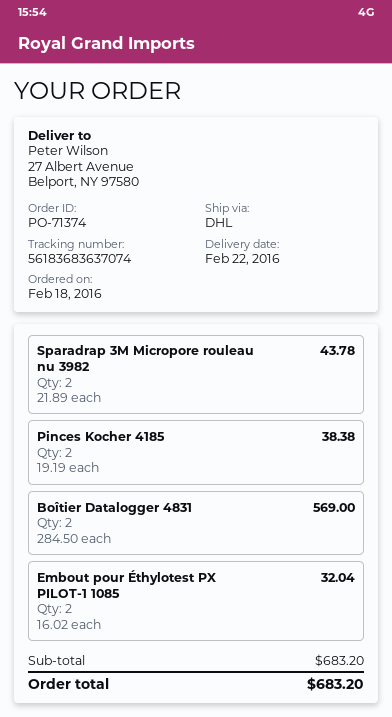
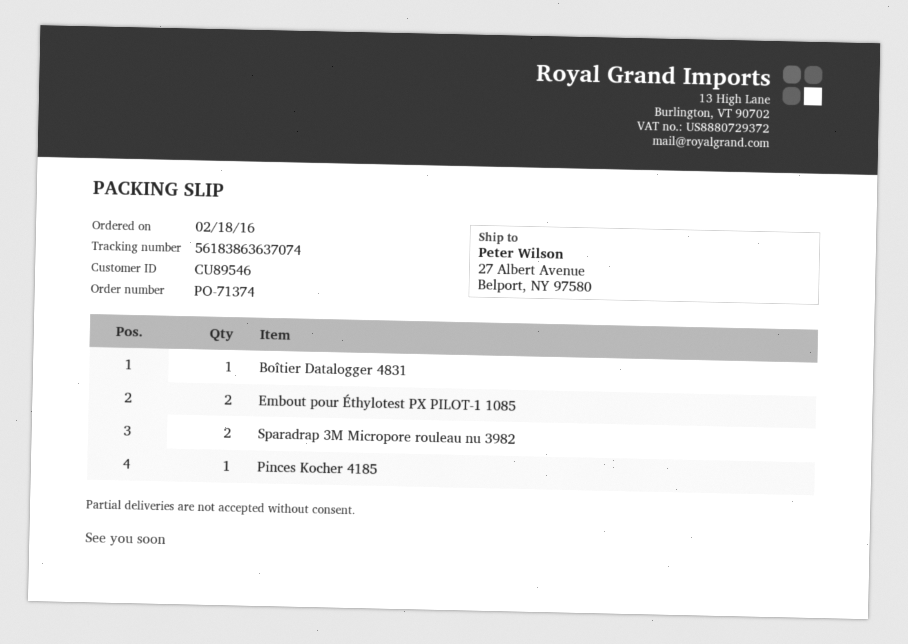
tracking number: 56183683637074 -> 56183863637074
Pinces Kocher 4185: 2 -> 1
Boîtier Datalogger 4831: 2 -> 1

